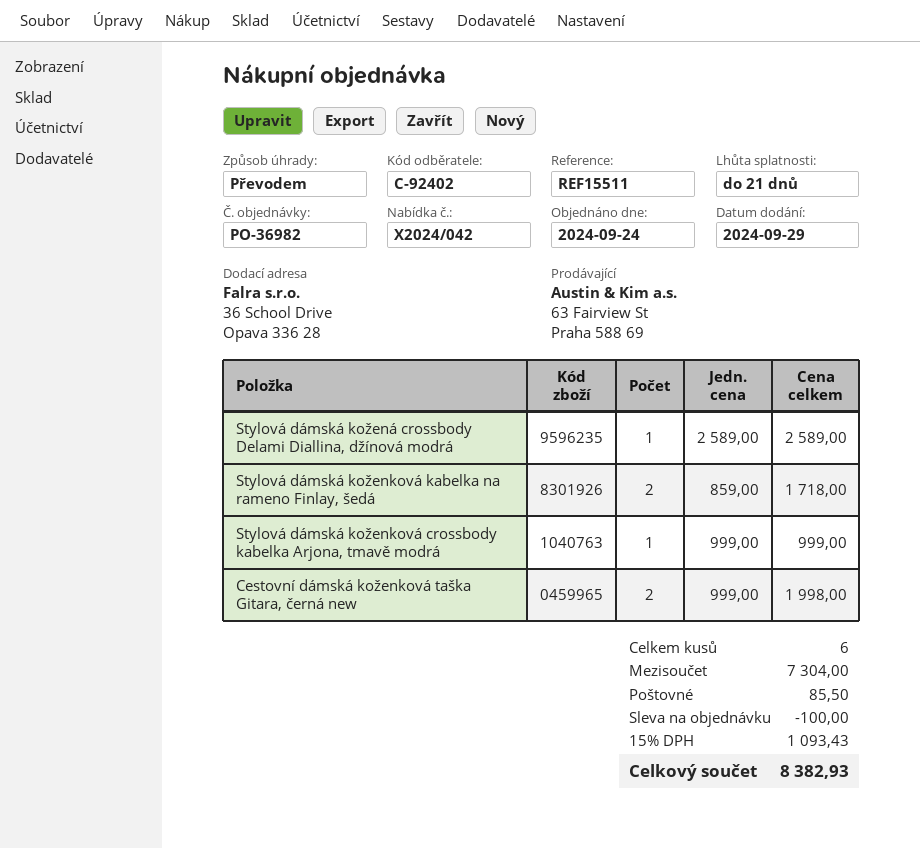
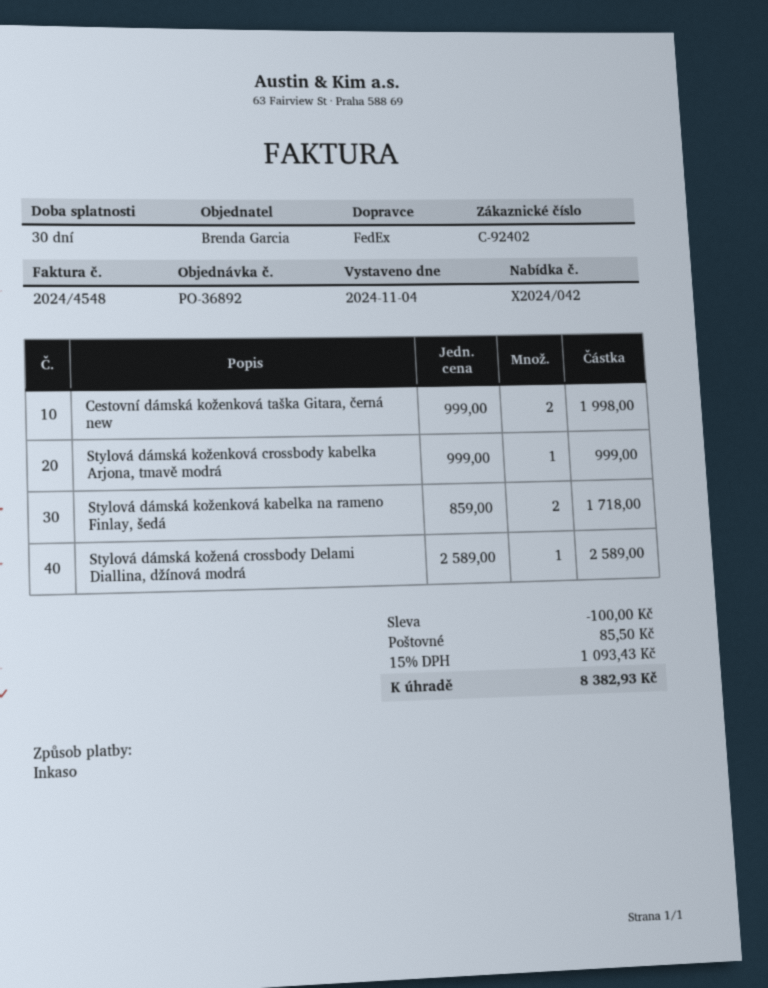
order number: PO-36982 -> PO-36892
payment terms: 21 days -> 30 days
payment method: bank transfer -> direct debit

